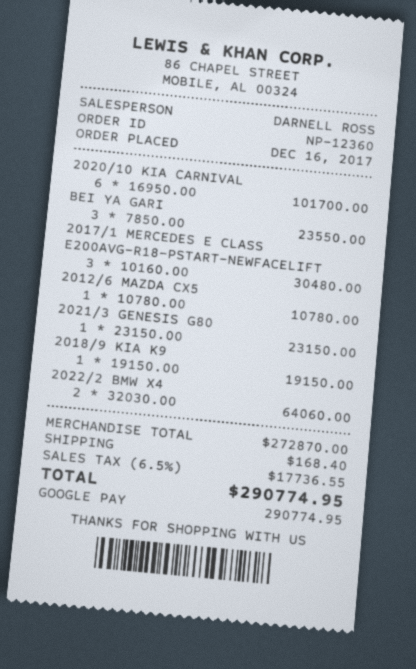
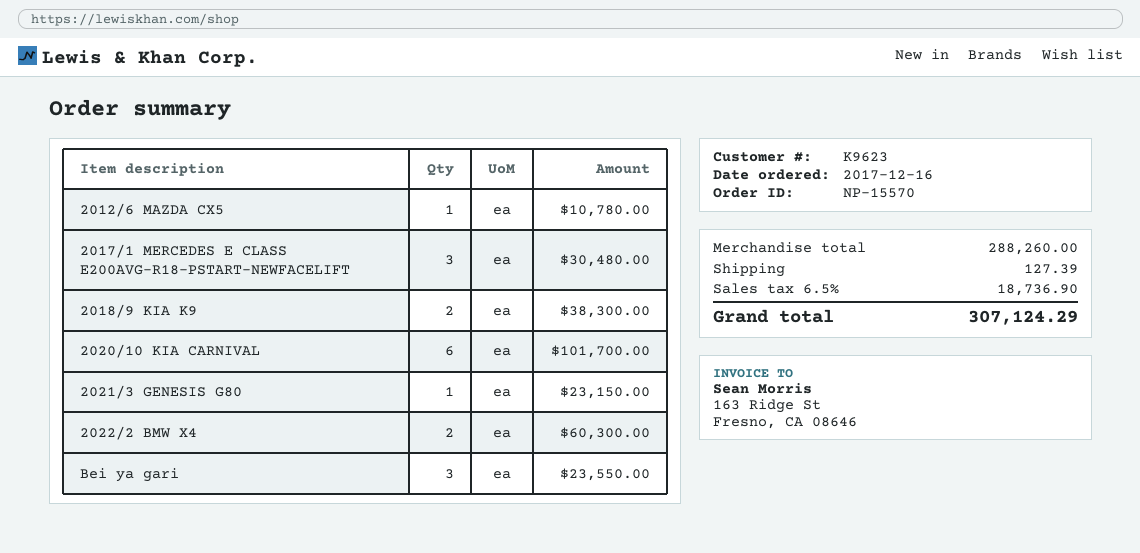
order number: NP-12360 -> NP-15570
2018/9 KIA K9: 1 for 19150.00 -> 2 for 38300.00
2022/2 BMW X4: 2 for 64060.00 -> 2 for 60300.00
subtotal: 272870.00 -> 288260.00
shipping: 168.40 -> 127.39
tax: 6.5% = 17736.55 -> 6.5% = 18736.90
total: 290774.95 -> 307124.29

